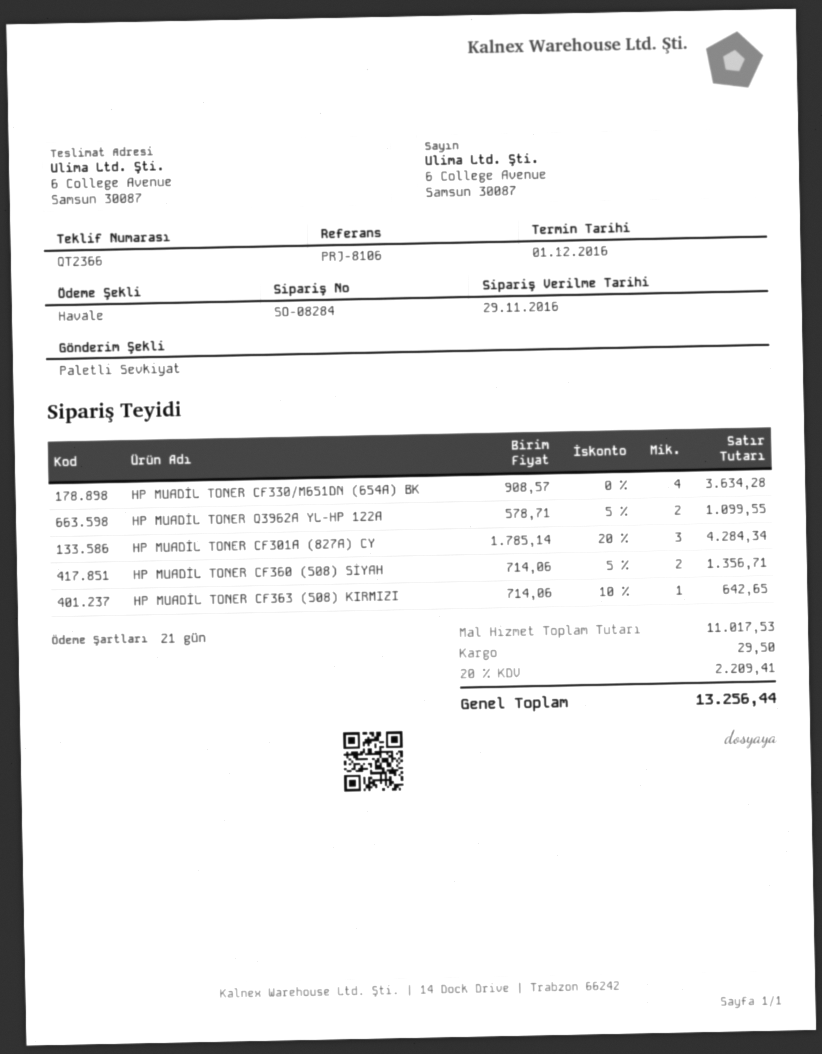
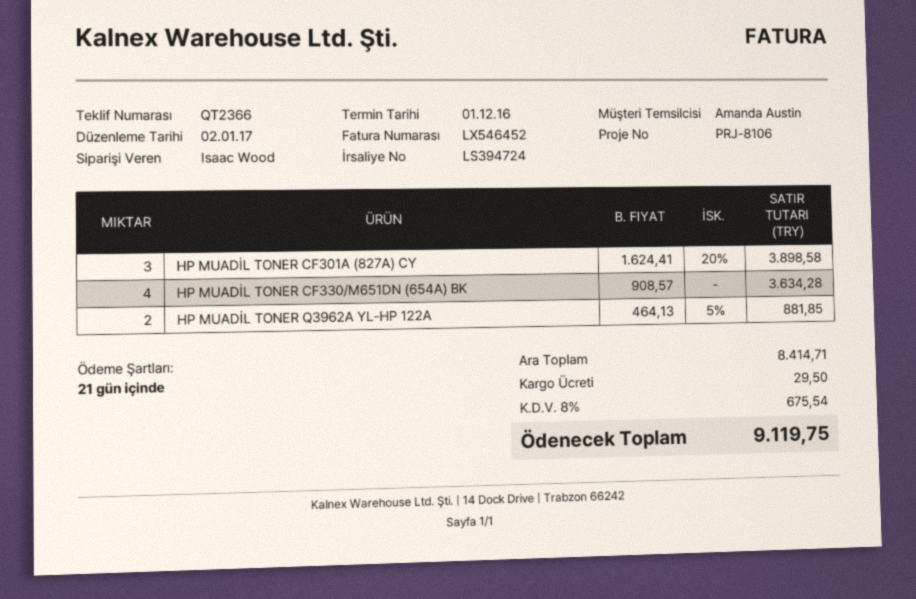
HP MUADİL TONER Q3962A YL-HP 122A: 2 x 578.71 - 5% = 1099.55 -> 2 x 464.13 - 5% = 881.85
HP MUADİL TONER CF301A (827A) CY: 3 x 1785.14 - 20% = 4284.34 -> 3 x 1624.41 - 20% = 3898.58
HP MUADİL TONER CF360 (508) SİYAH: 2 x 714.06 - 5% = 1356.71 -> none
HP MUADİL TONER CF363 (508) KIRMIZI: 1 x 714.06 - 10% = 642.65 -> none
subtotal: 11017.53 -> 8414.71
tax: 20% = 2209.41 -> 8% = 675.54
total: 13256.44 -> 9119.75

